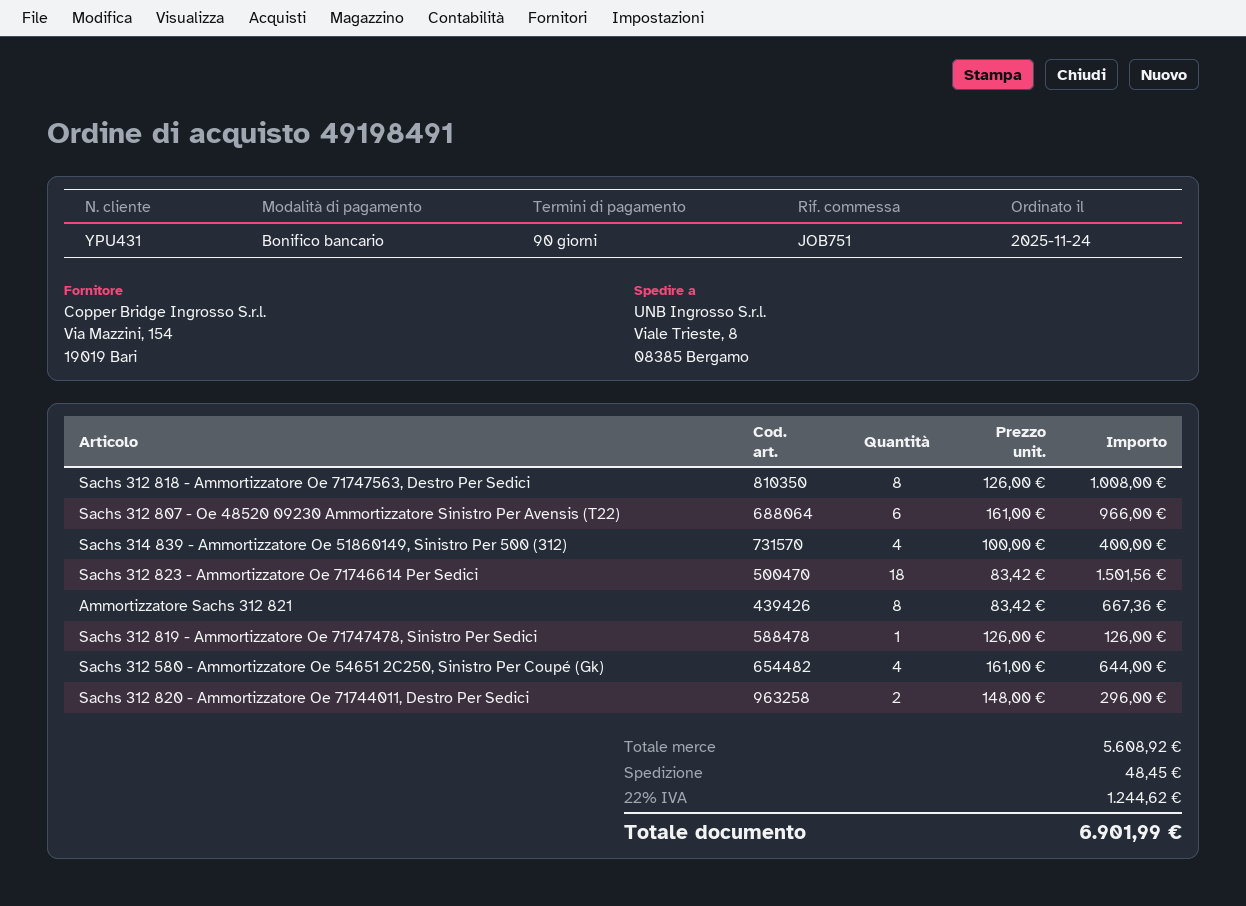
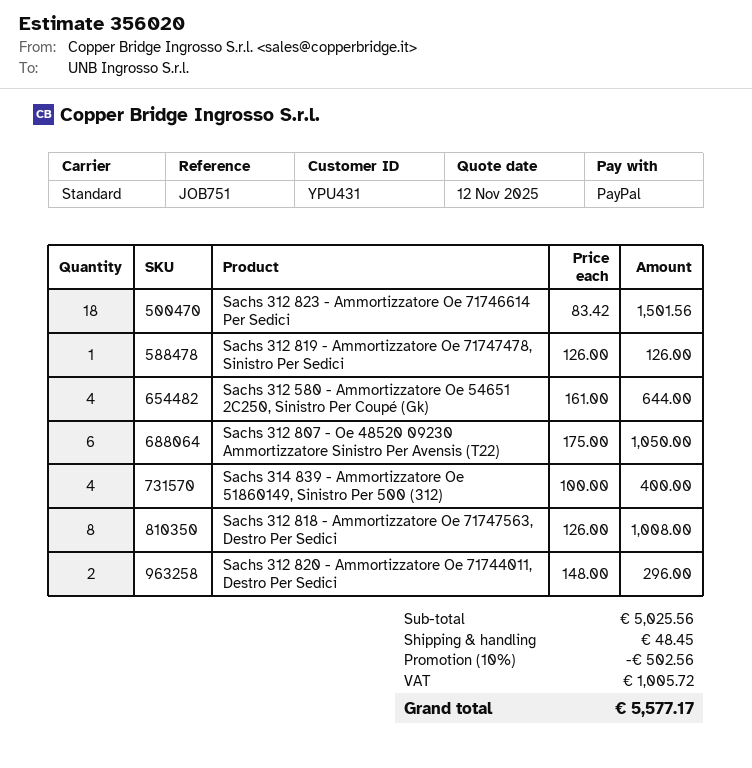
payment method: bank transfer -> PayPal
Sachs 312 807 - Oe 48520 09230 Ammortizzatore Sinistro Per Avensis (T22): 6 x 161.00 = 966.00 -> 6 x 175.00 = 1050.00
Ammortizzatore Sachs 312 821: 8 x 83.42 = 667.36 -> none
subtotal: 5608.92 -> 5025.56
discount: none -> 10% = 502.56
tax: 1244.62 -> 1005.72
total: 6901.99 -> 5577.17

